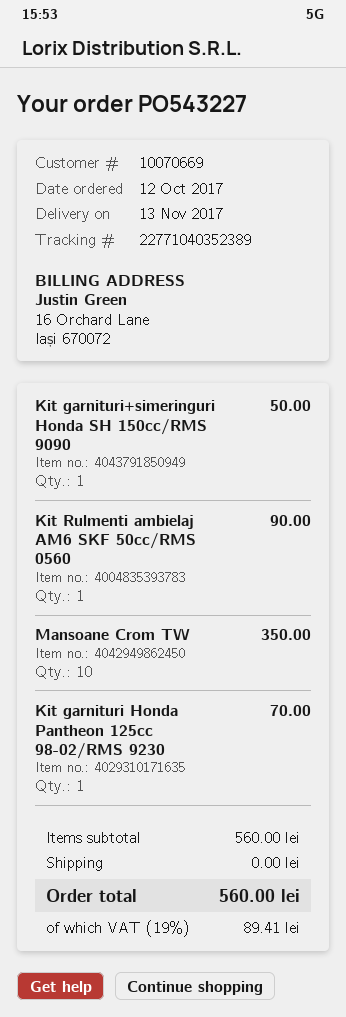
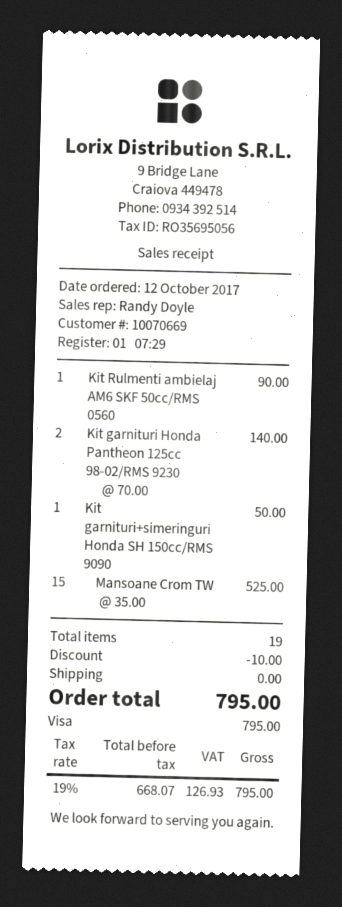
Mansoane Crom TW: 10 for 350.00 -> 15 for 525.00
Kit garnituri Honda Pantheon 125cc 98-02/RMS 9230: 1 for 70.00 -> 2 for 140.00
discount: none -> 10.00
tax: 19% = 89.41 -> 19% = 126.93
total: 560.00 -> 795.00

